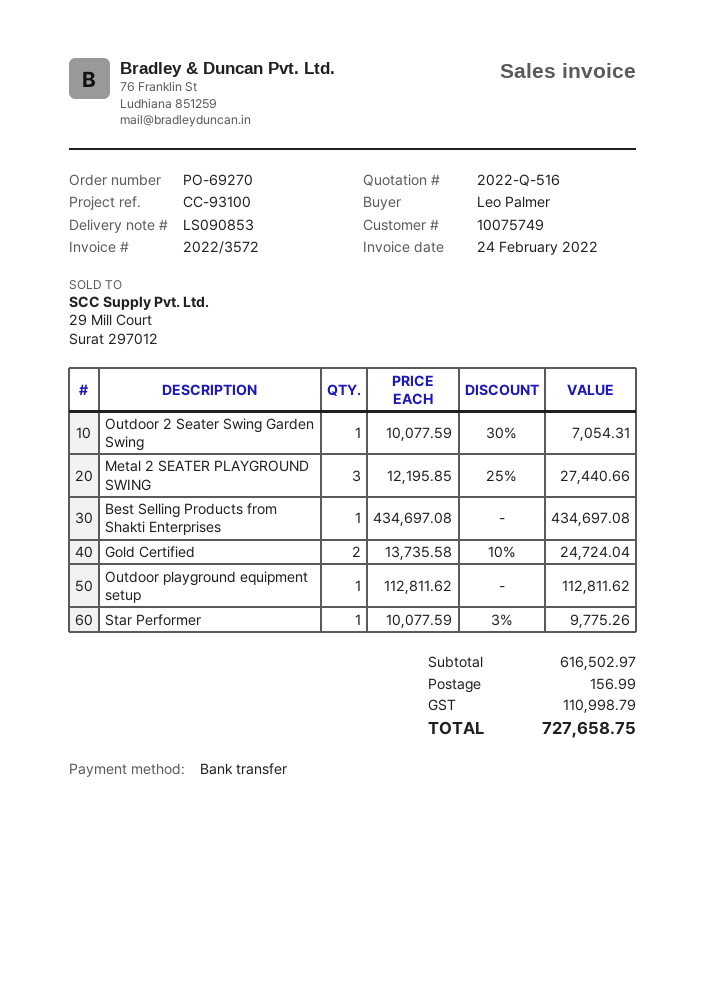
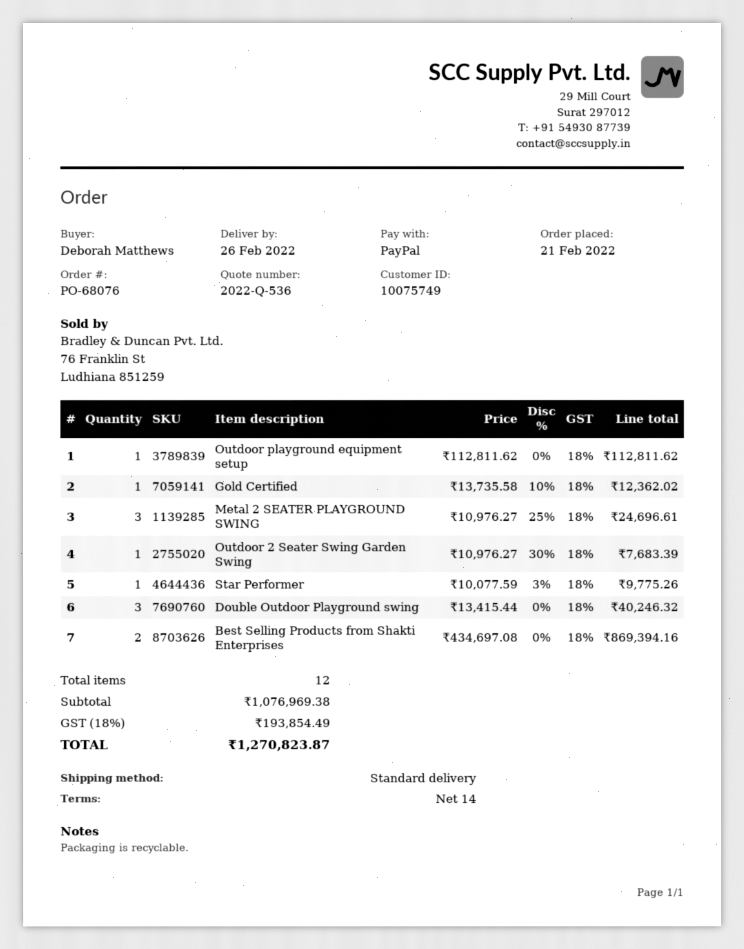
quote number: 2022-Q-516 -> 2022-Q-536
order number: PO-69270 -> PO-68076
ordered by: Leo Palmer -> Deborah Matthews
payment method: bank transfer -> PayPal
Outdoor 2 Seater Swing Garden Swing: 1 x 10077.59 - 30% = 7054.31 -> 1 x 10976.27 - 30% = 7683.39
Metal 2 SEATER PLAYGROUND SWING: 3 x 12195.85 - 25% = 27440.66 -> 3 x 10976.27 - 25% = 24696.61
Best Selling Products from Shakti Enterprises: 1 x 434697.08 = 434697.08 -> 2 x 434697.08 = 869394.16
Gold Certified: 2 x 13735.58 - 10% = 24724.04 -> 1 x 13735.58 - 10% = 12362.02
Double Outdoor Playground swing: none -> 3 x 13415.44 = 40246.32
subtotal: 616502.97 -> 1076969.38
shipping: 156.99 -> none
tax: 110998.79 -> 193854.49
total: 727658.75 -> 1270823.87

